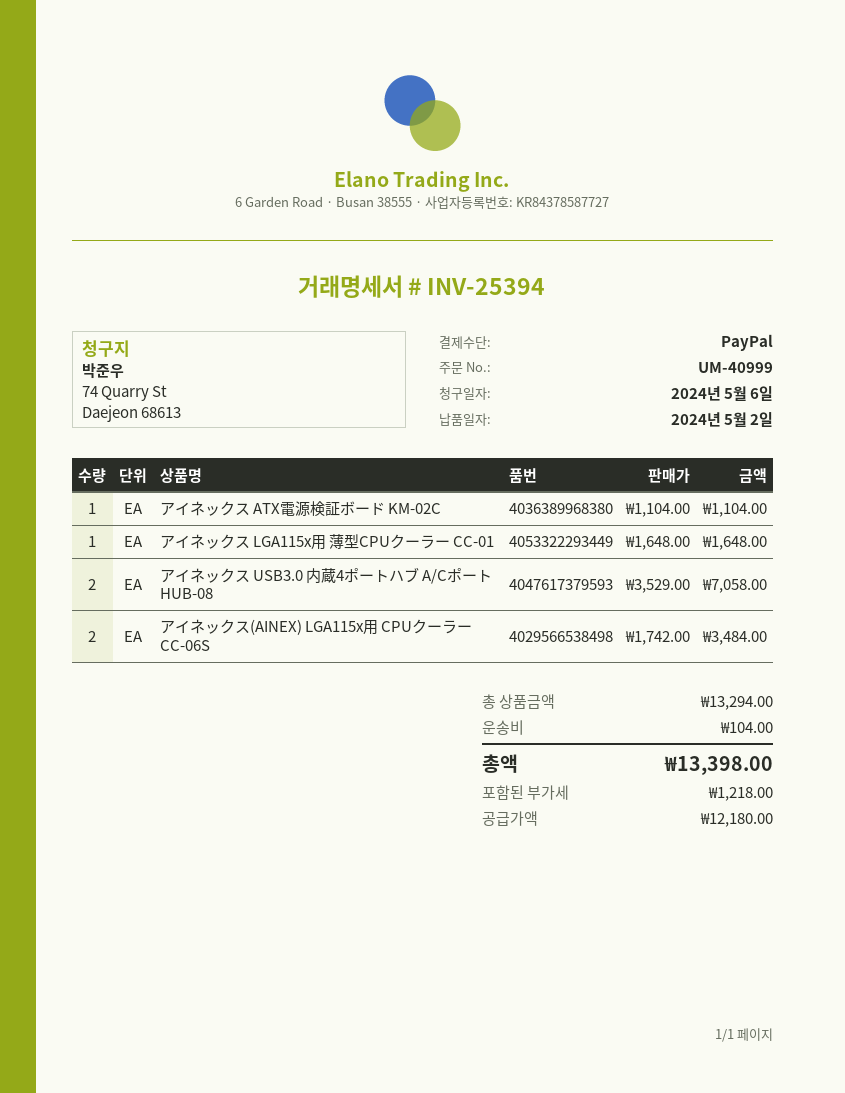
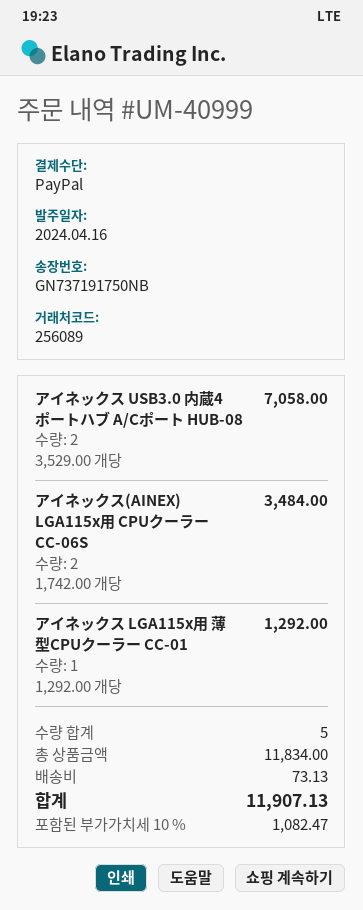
アイネックス ATX電源検証ボード KM-02C: 1 x 1104.00 = 1104.00 -> none
アイネックス LGA115x用 薄型CPUクーラー CC-01: 1 x 1648.00 = 1648.00 -> 1 x 1292.00 = 1292.00
subtotal: 13294.00 -> 11834.00
shipping: 104.00 -> 73.13
tax: 1218.00 -> 1082.47
total: 13398.00 -> 11907.13

